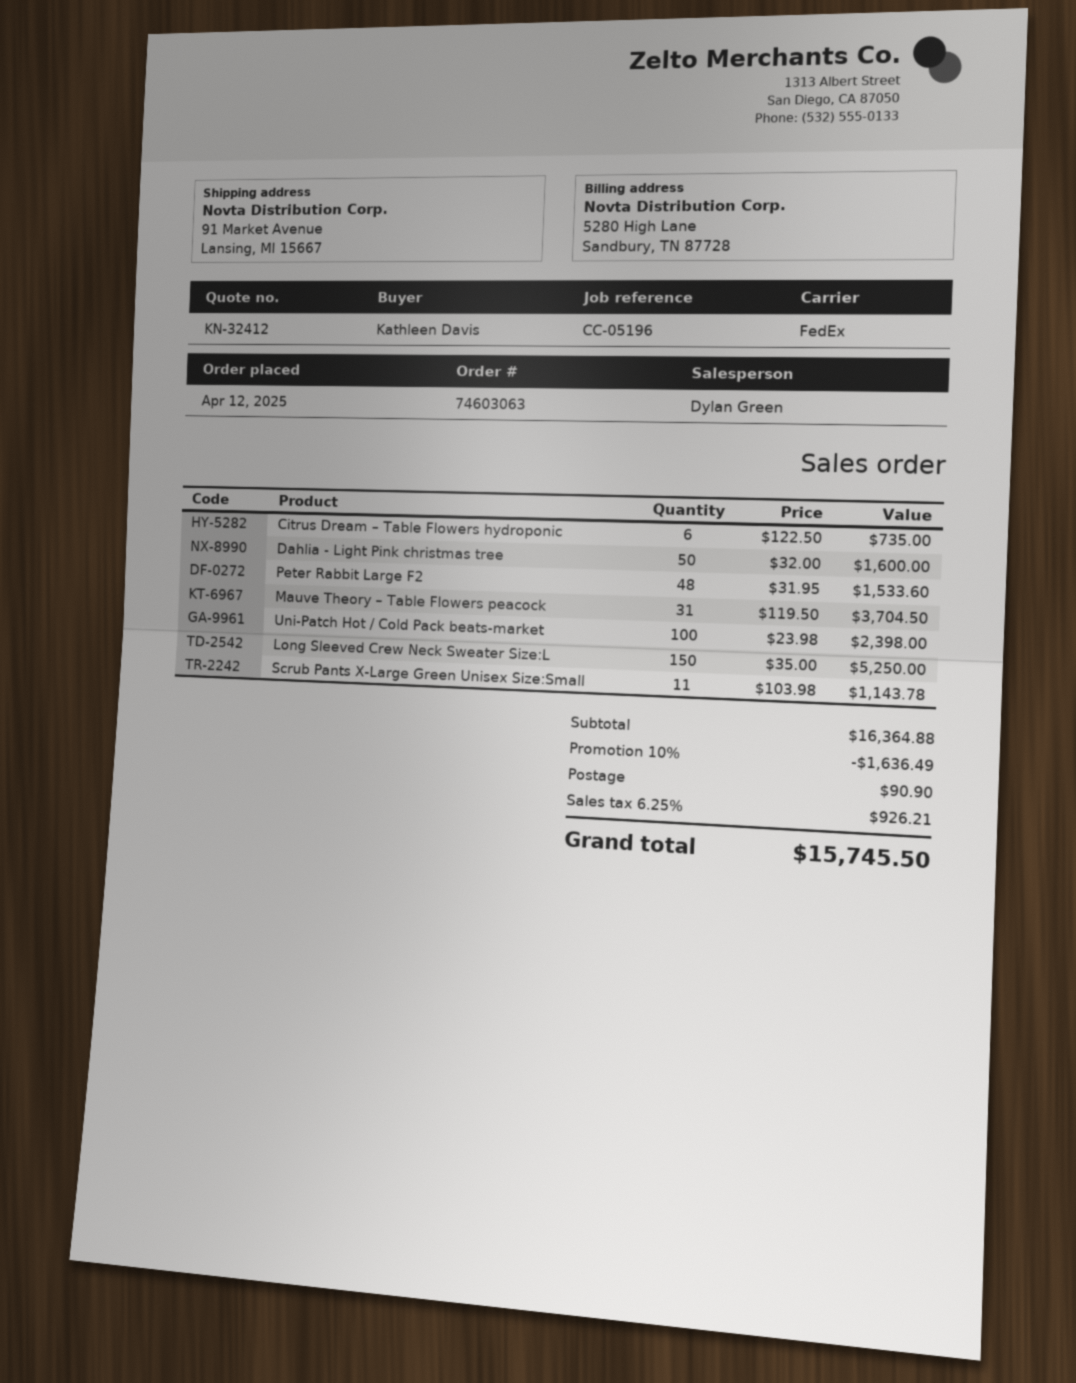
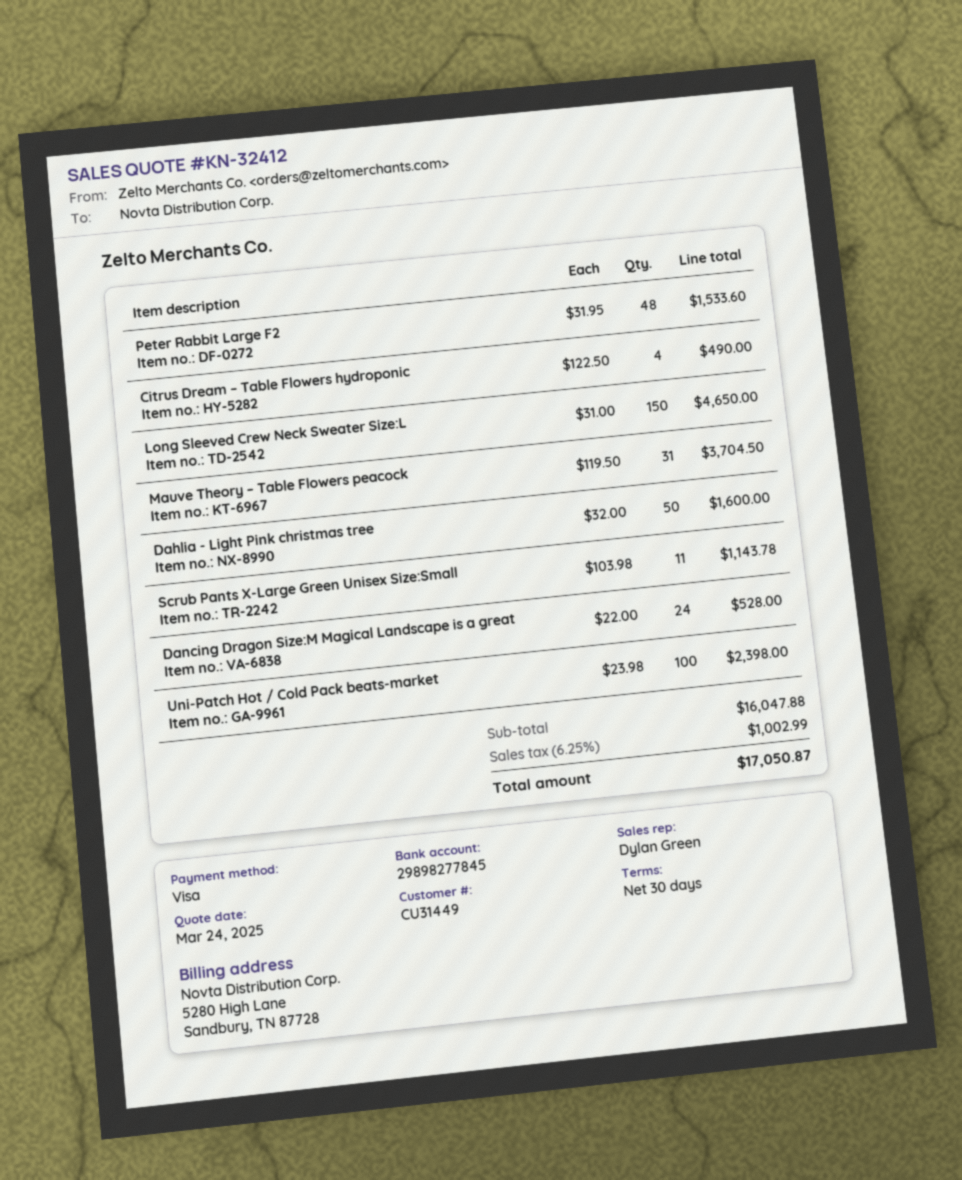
Citrus Dream – Table Flowers hydroponic: 6 x 122.50 = 735.00 -> 4 x 122.50 = 490.00
Long Sleeved Crew Neck Sweater Size:L: 150 x 35.00 = 5250.00 -> 150 x 31.00 = 4650.00
Dancing Dragon Size:M Magical Landscape is a great: none -> 24 x 22.00 = 528.00
subtotal: 16364.88 -> 16047.88
discount: 10% = 1636.49 -> none
shipping: 90.90 -> none
tax: 6.25% = 926.21 -> 6.25% = 1002.99
total: 15745.50 -> 17050.87

